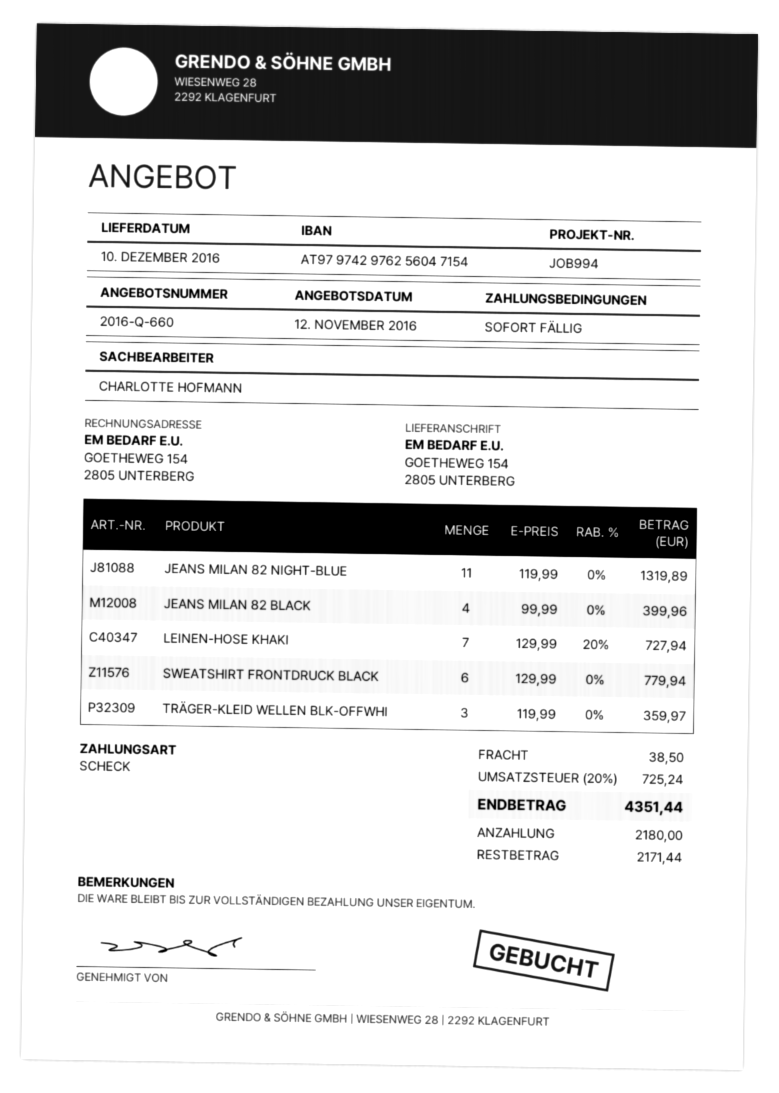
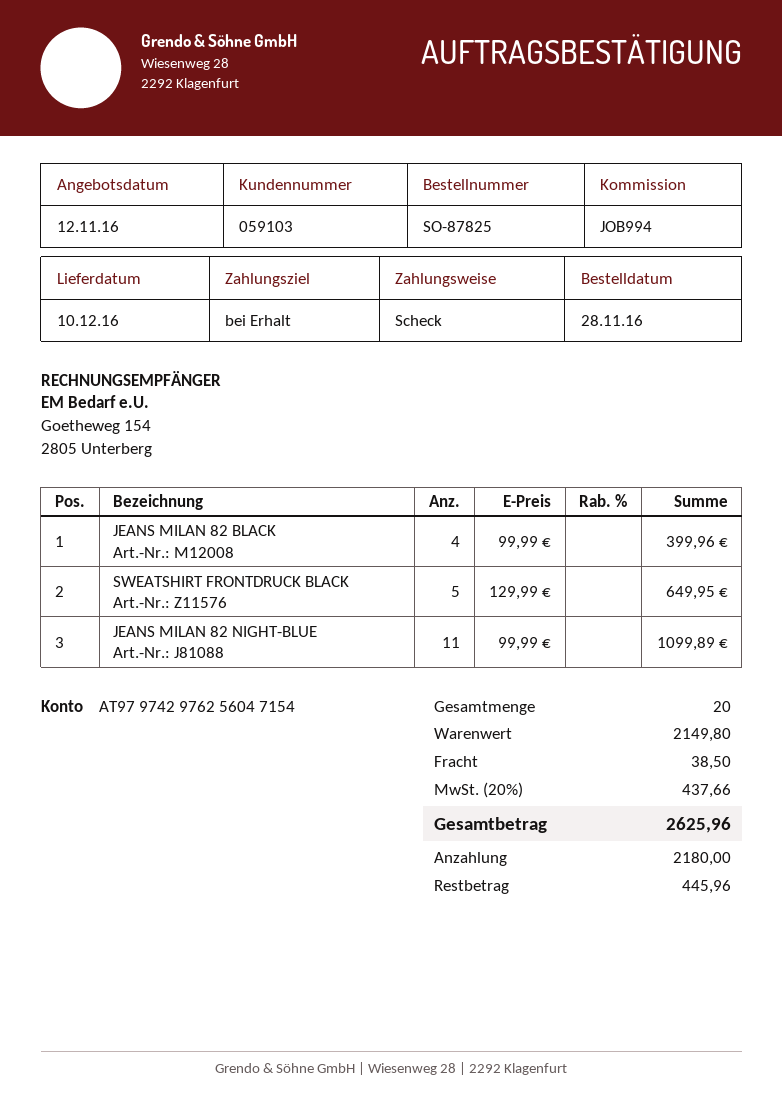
JEANS MILAN 82 NIGHT-BLUE: 11 x 119.99 = 1319.89 -> 11 x 99.99 = 1099.89
LEINEN-HOSE KHAKI: 7 x 129.99 - 20% = 727.94 -> none
SWEATSHIRT FRONTDRUCK BLACK: 6 x 129.99 = 779.94 -> 5 x 129.99 = 649.95
TRÄGER-KLEID WELLEN BLK-OFFWHI: 3 x 119.99 = 359.97 -> none
tax: 20% = 725.24 -> 20% = 437.66
total: 4351.44 -> 2625.96
balance: 2171.44 -> 445.96

